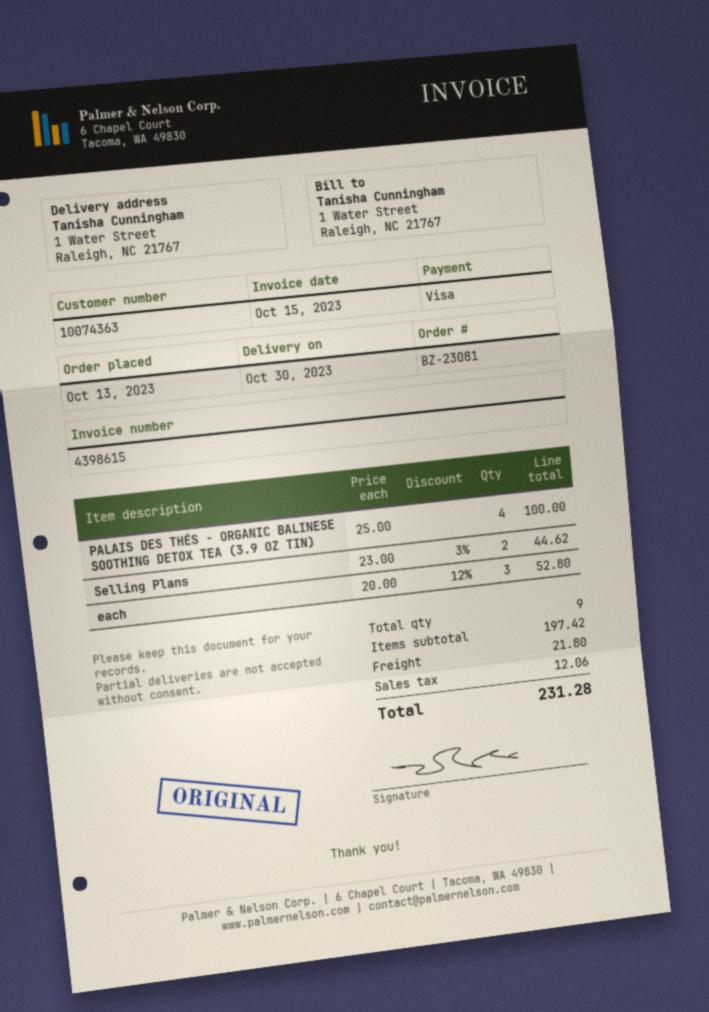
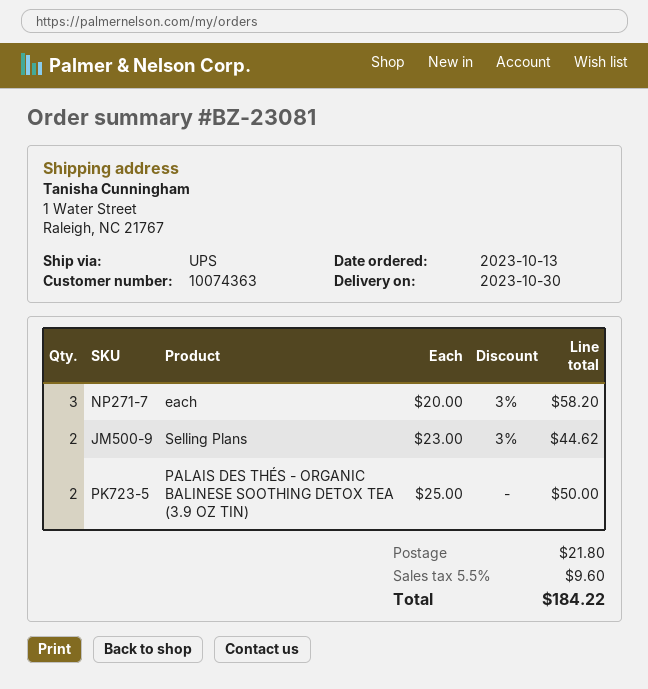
PALAIS DES THÉS - ORGANIC BALINESE SOOTHING DETOX TEA (3.9 OZ TIN): 4 x 25.00 = 100.00 -> 2 x 25.00 = 50.00
each: 3 x 20.00 - 12% = 52.80 -> 3 x 20.00 - 3% = 58.20
tax: 12.06 -> 9.60
total: 231.28 -> 184.22

